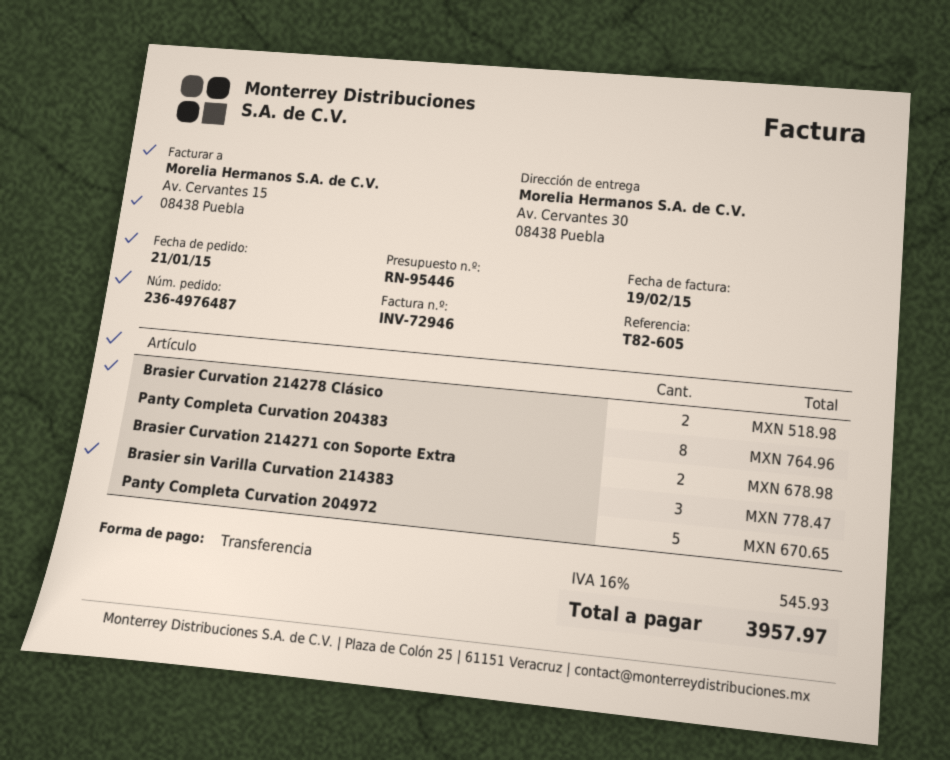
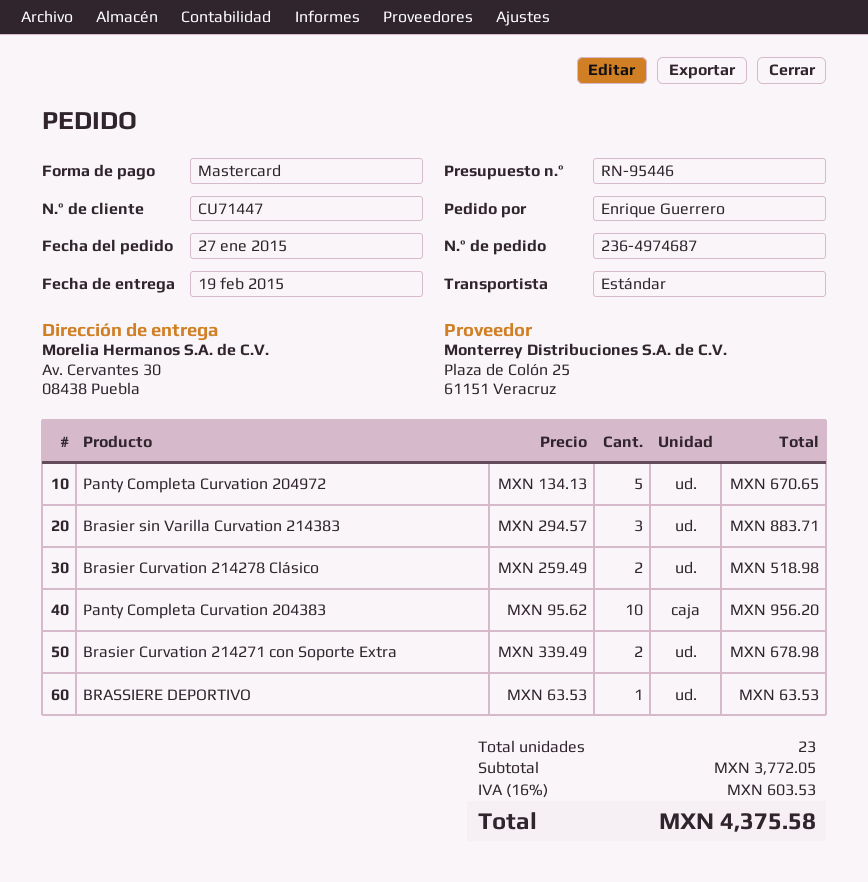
order number: 236-4976487 -> 236-4974687
order date: 2015-01-21 -> 2015-01-27
payment method: bank transfer -> Mastercard
Panty Completa Curvation 204383: 8 for 764.96 -> 10 for 956.20
Brasier sin Varilla Curvation 214383: 3 for 778.47 -> 3 for 883.71
BRASSIERE DEPORTIVO: none -> 1 for 63.53
tax: 16% = 545.93 -> 16% = 603.53
total: 3957.97 -> 4375.58

